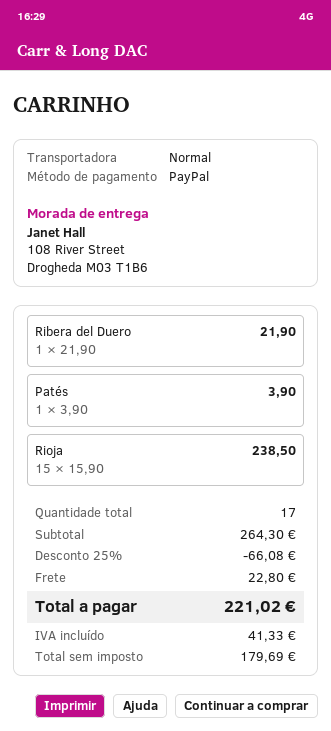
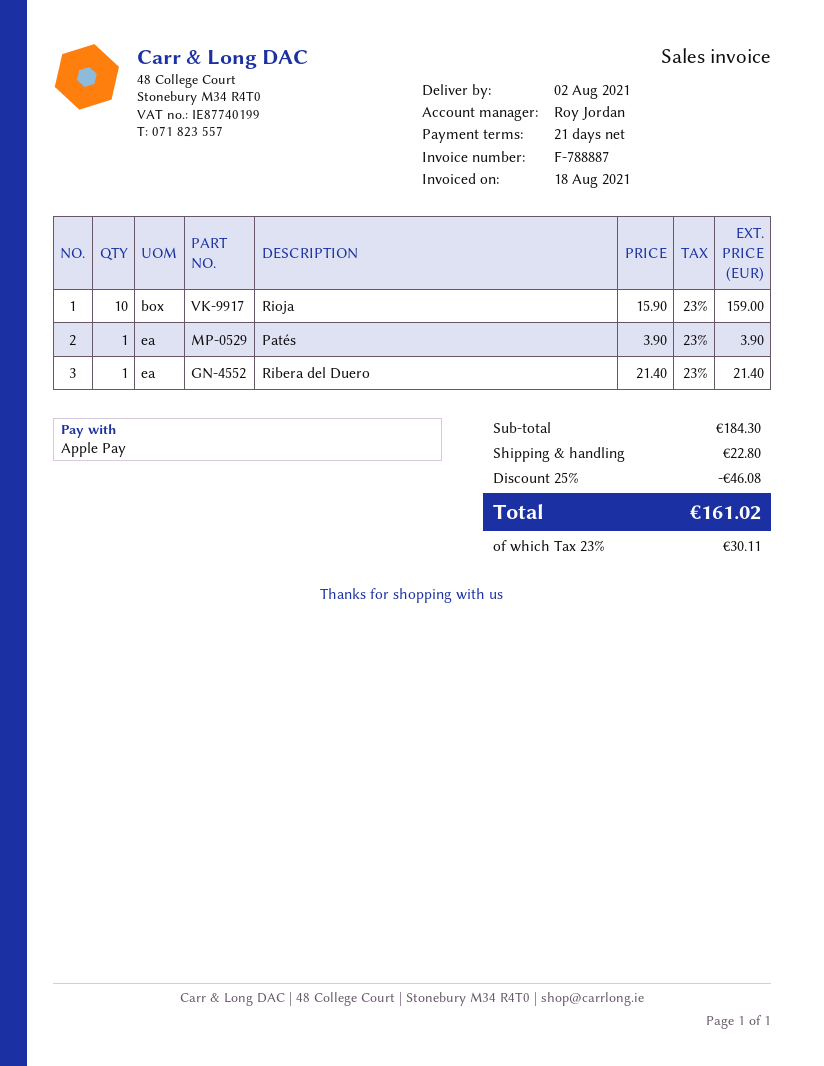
payment method: PayPal -> Apple Pay
Ribera del Duero: 1 x 21.90 = 21.90 -> 1 x 21.40 = 21.40
Rioja: 15 x 15.90 = 238.50 -> 10 x 15.90 = 159.00
subtotal: 264.30 -> 184.30
discount: 25% = 66.08 -> 25% = 46.08
tax: 41.33 -> 30.11
total: 221.02 -> 161.02

